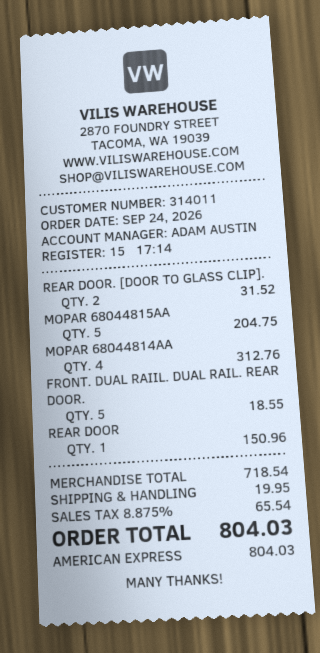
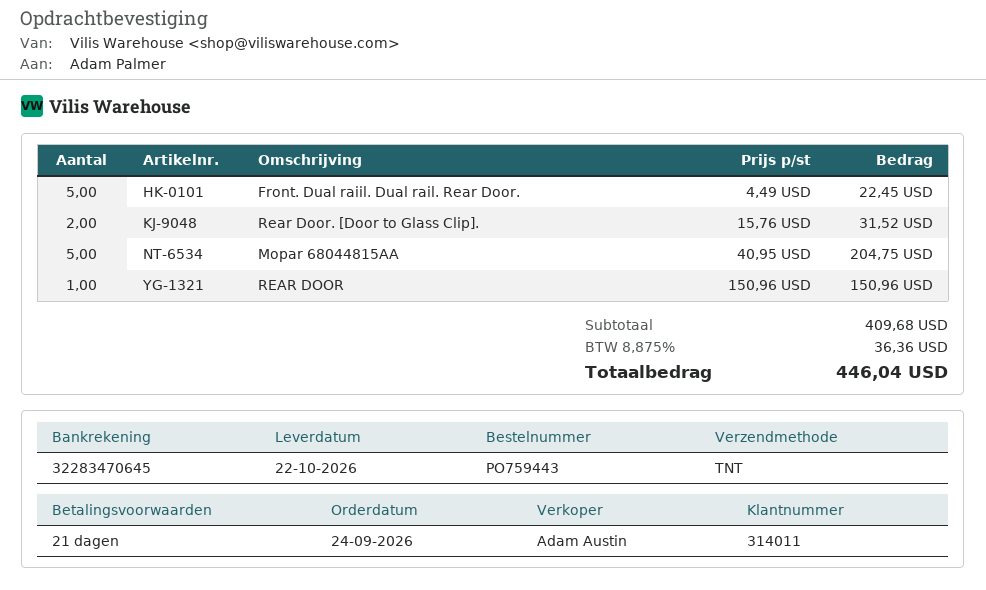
MOPAR 68044814AA: 4 for 312.76 -> none
FRONT. DUAL RAIIL. DUAL RAIL. REAR DOOR.: 5 for 18.55 -> 5 for 22.45
subtotal: 718.54 -> 409.68
shipping: 19.95 -> none
tax: 8.875% = 65.54 -> 8.875% = 36.36
total: 804.03 -> 446.04

